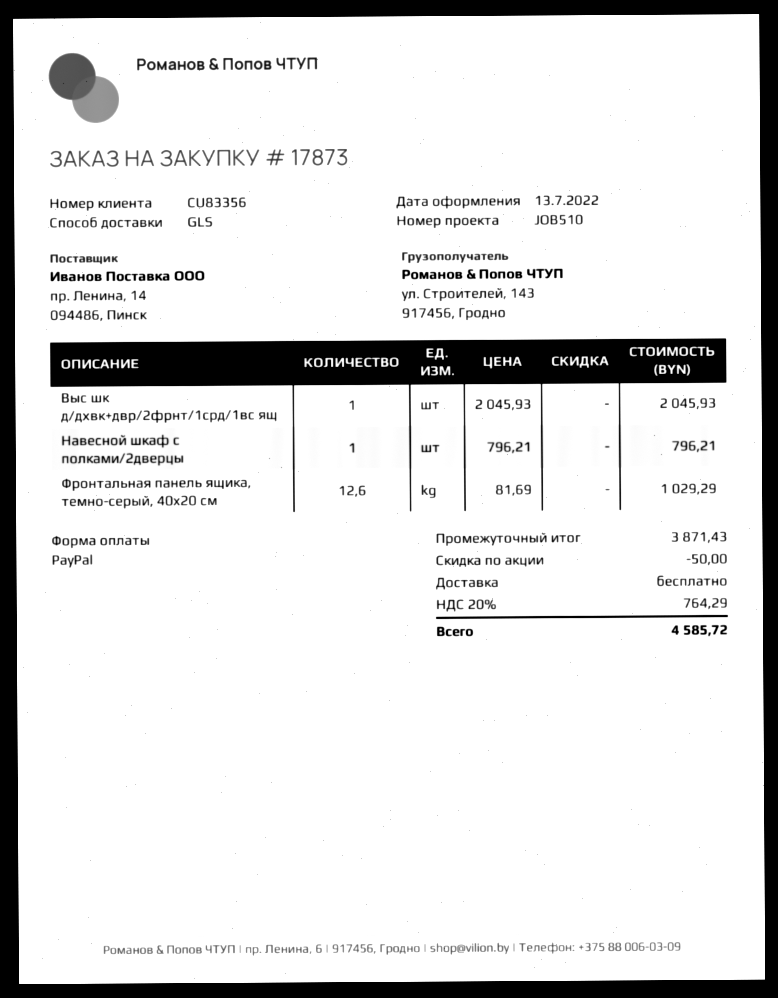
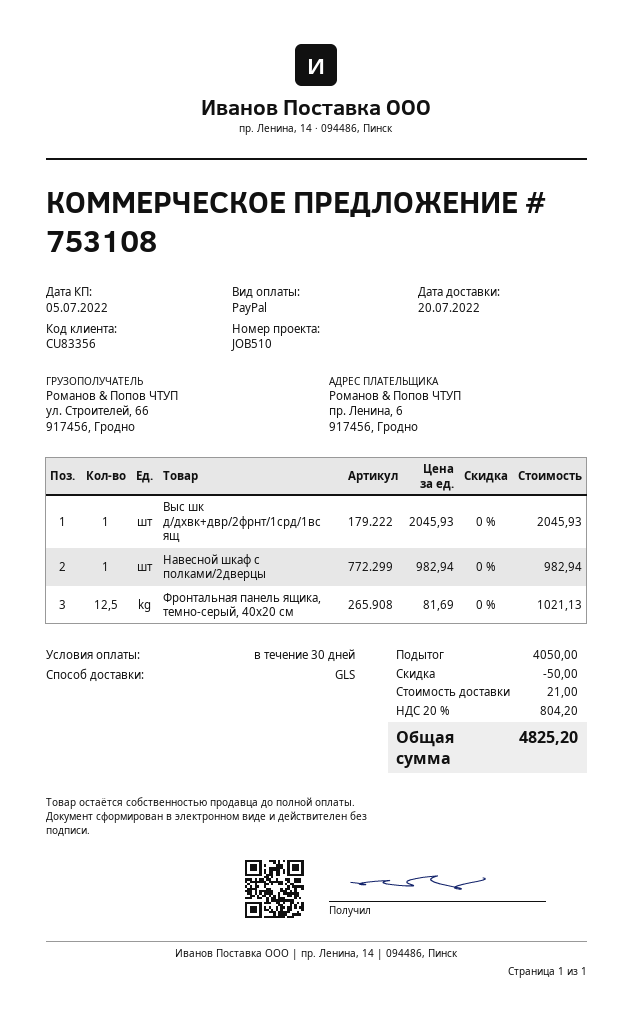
ship to: ул. Строителей, 143, 917456, Гродно -> ул. Строителей, 66, 917456, Гродно
Навесной шкаф с полками/2дверцы: 1 x 796.21 = 796.21 -> 1 x 982.94 = 982.94
Фронтальная панель ящика, темно-серый, 40x20 см: 12.6 x 81.69 = 1029.29 -> 12.5 x 81.69 = 1021.13
subtotal: 3871.43 -> 4050.00
shipping: 0.00 -> 21.00
tax: 20% = 764.29 -> 20% = 804.20
total: 4585.72 -> 4825.20

